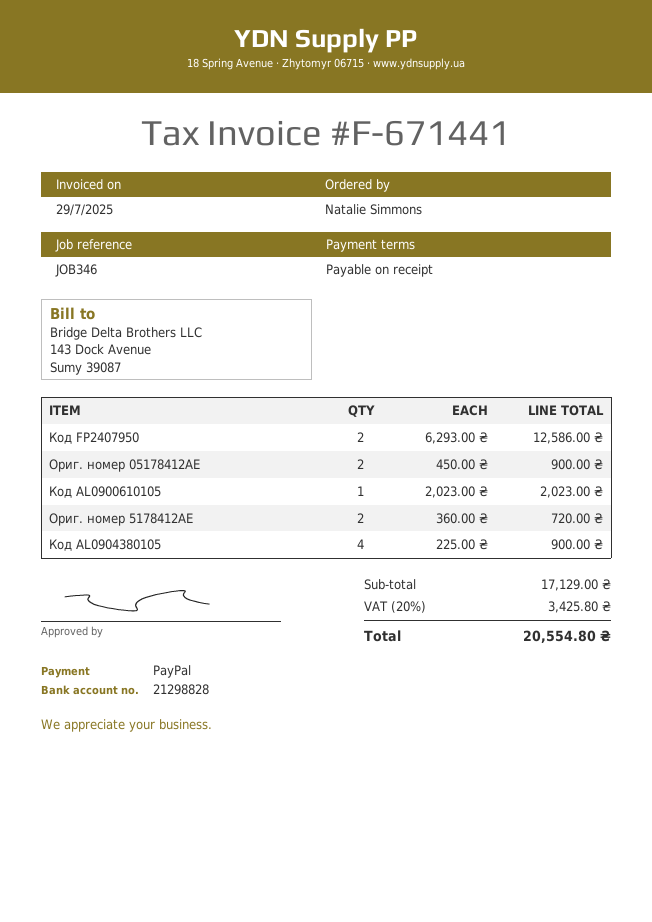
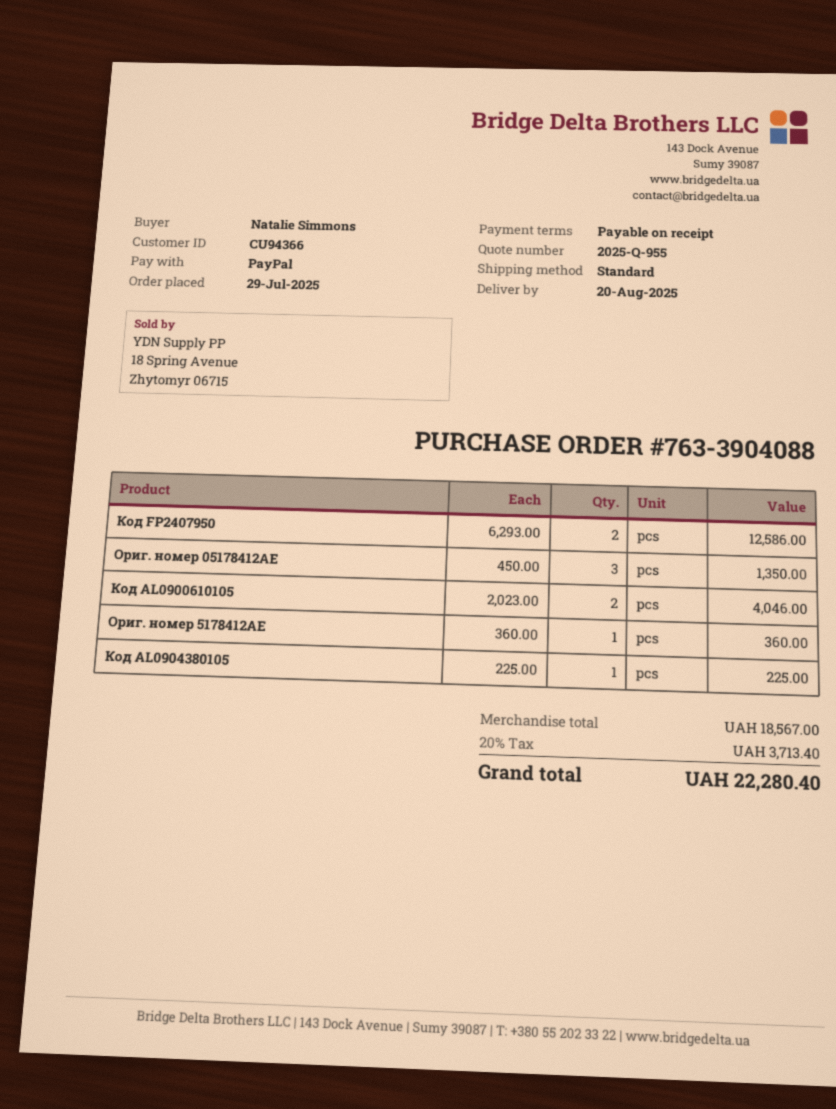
Ориг. номер 05178412AE: 2 x 450.00 = 900.00 -> 3 x 450.00 = 1350.00
Код AL0900610105: 1 x 2023.00 = 2023.00 -> 2 x 2023.00 = 4046.00
Ориг. номер 5178412AE: 2 x 360.00 = 720.00 -> 1 x 360.00 = 360.00
Код AL0904380105: 4 x 225.00 = 900.00 -> 1 x 225.00 = 225.00
subtotal: 17129.00 -> 18567.00
tax: 20% = 3425.80 -> 20% = 3713.40
total: 20554.80 -> 22280.40

